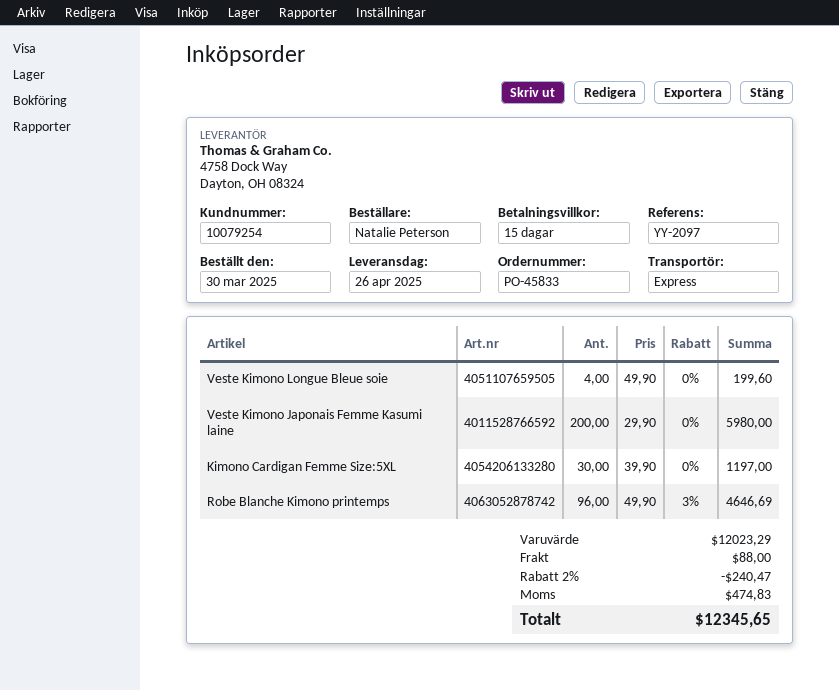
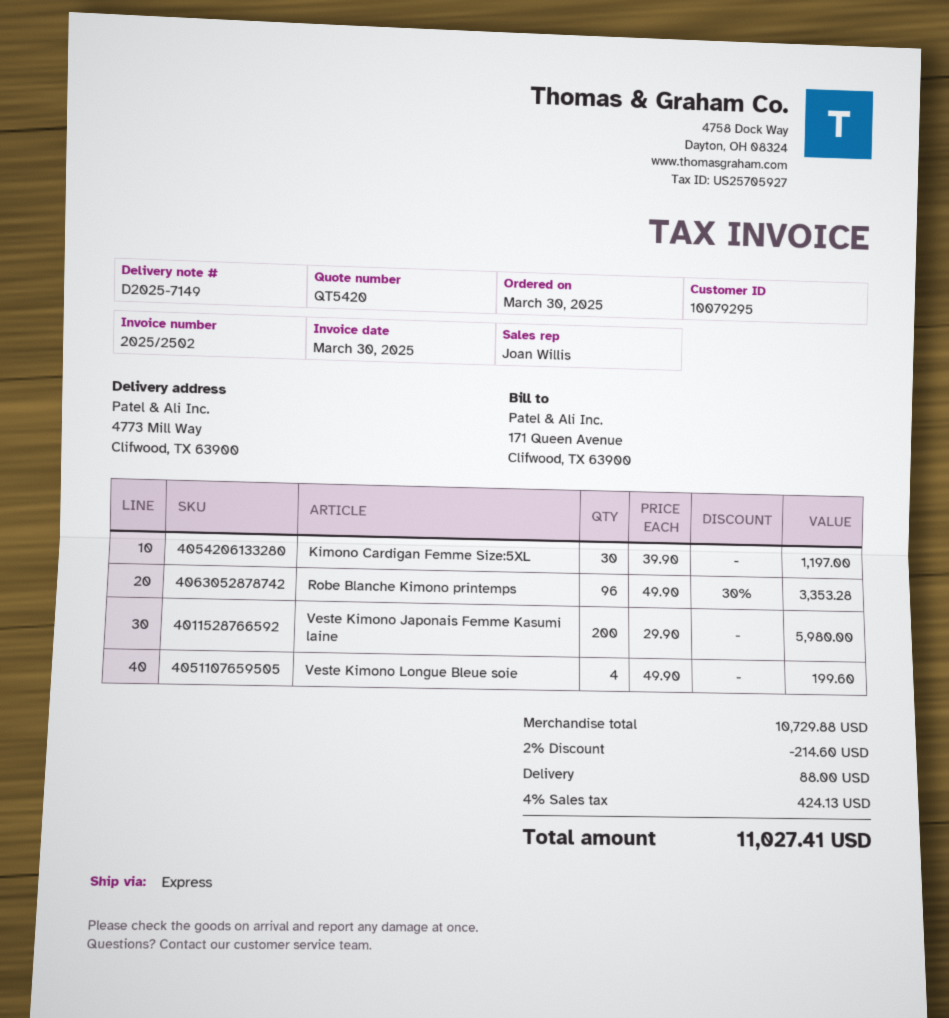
customer number: 10079254 -> 10079295
Robe Blanche Kimono printemps: 96 x 49.90 - 3% = 4646.69 -> 96 x 49.90 - 30% = 3353.28
subtotal: 12023.29 -> 10729.88
discount: 2% = 240.47 -> 2% = 214.60
tax: 474.83 -> 424.13
total: 12345.65 -> 11027.41

